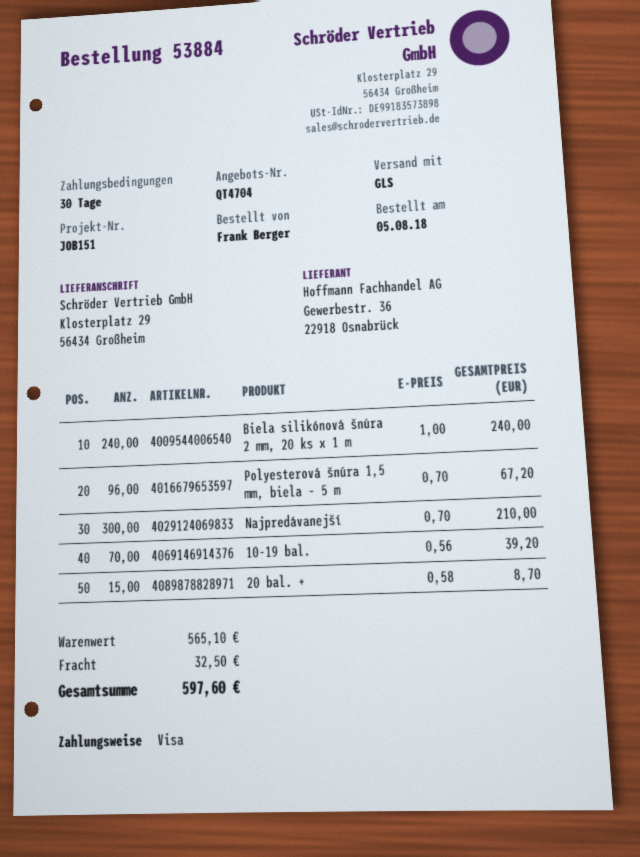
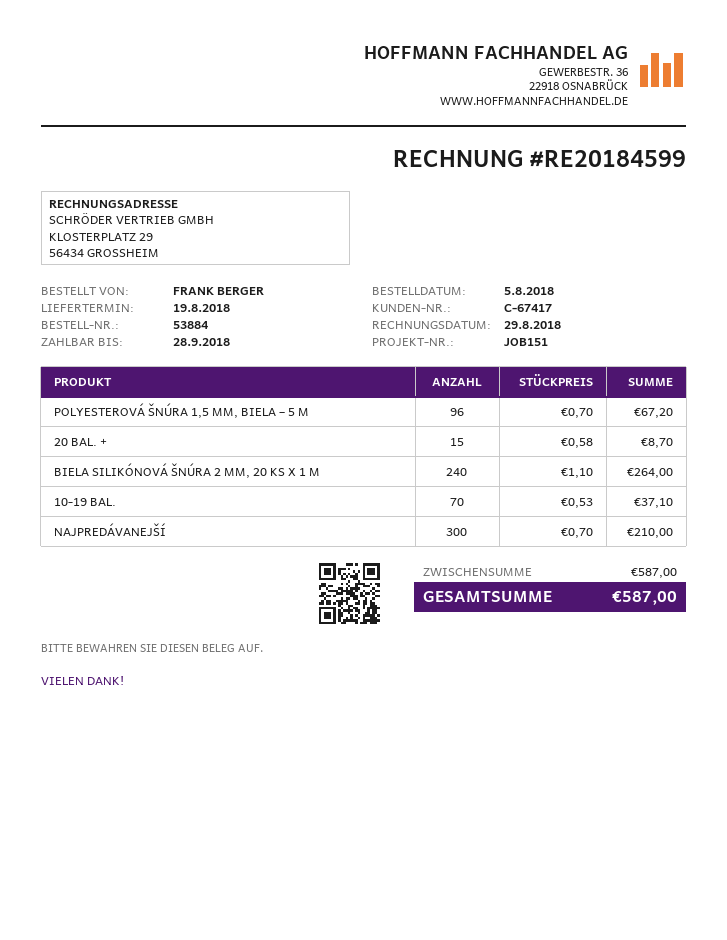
Biela silikónová šnúra 2 mm, 20 ks x 1 m: 240 x 1.00 = 240.00 -> 240 x 1.10 = 264.00
10-19 bal.: 70 x 0.56 = 39.20 -> 70 x 0.53 = 37.10
subtotal: 565.10 -> 587.00
shipping: 32.50 -> none
total: 597.60 -> 587.00

